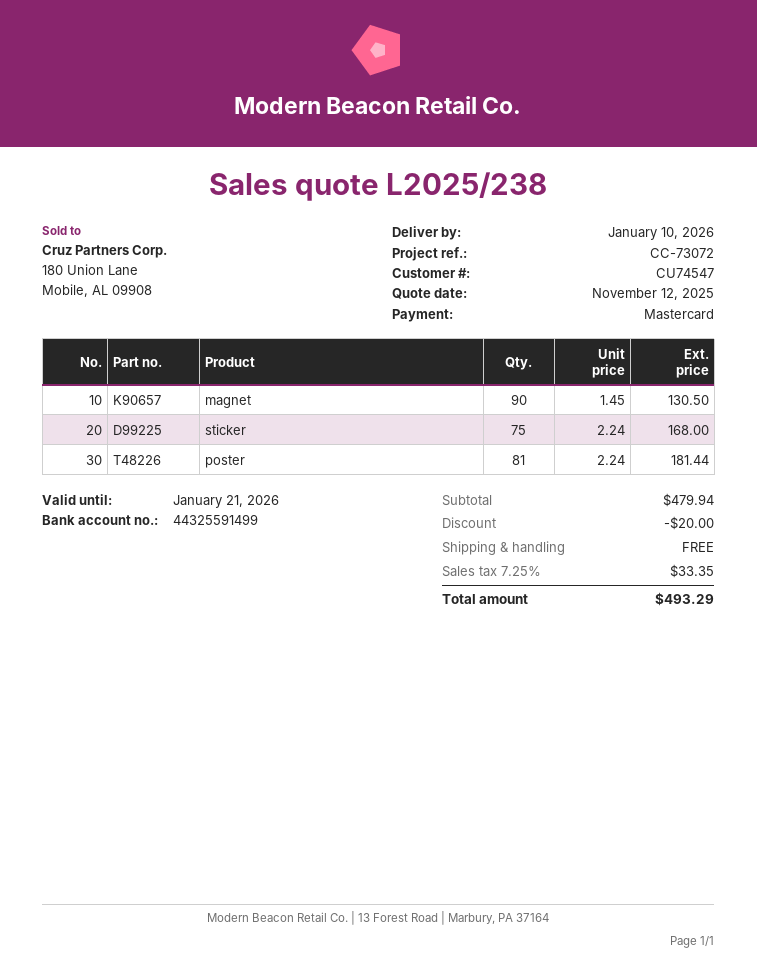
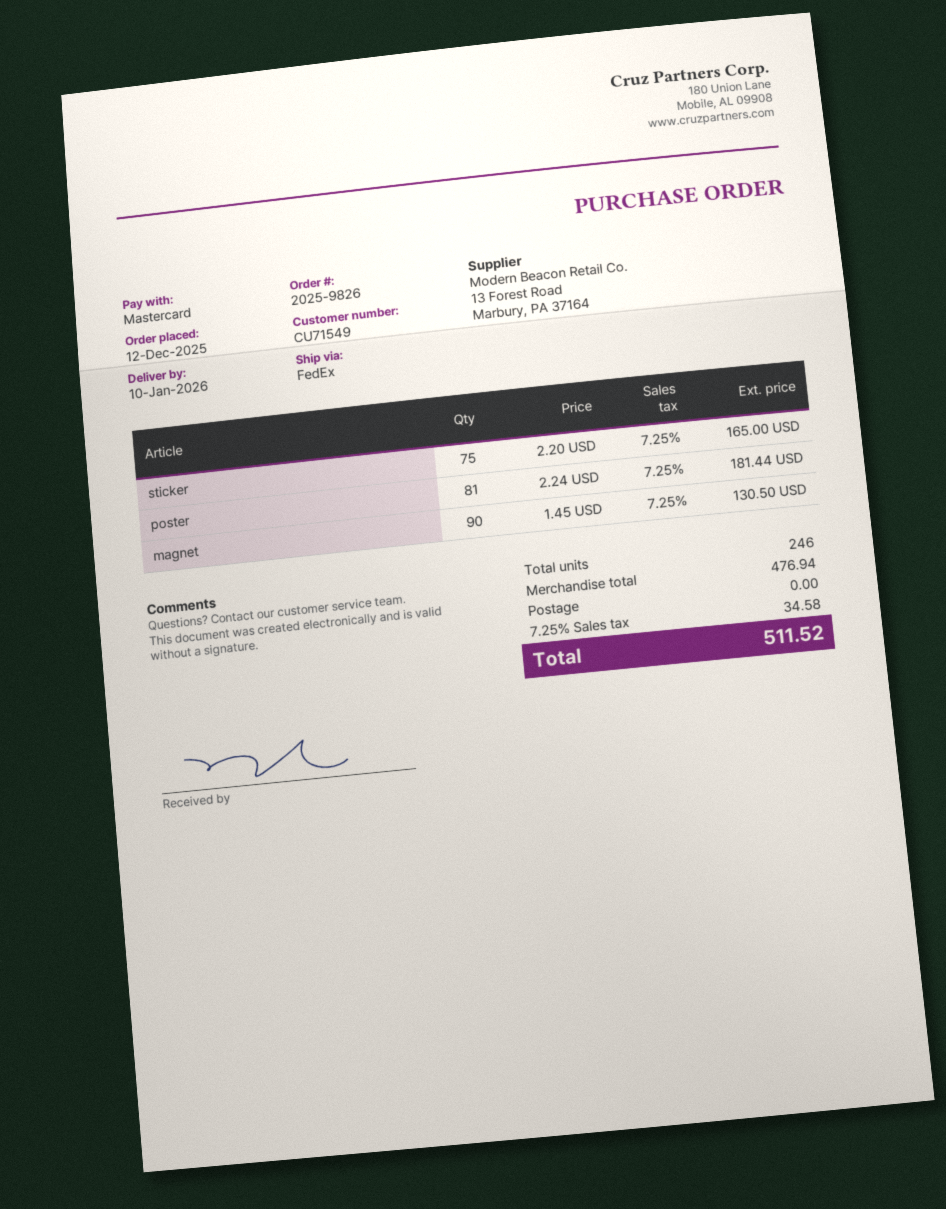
customer number: CU74547 -> CU71549
sticker: 75 x 2.24 = 168.00 -> 75 x 2.20 = 165.00
subtotal: 479.94 -> 476.94
discount: 20.00 -> none
tax: 7.25% = 33.35 -> 7.25% = 34.58
total: 493.29 -> 511.52

